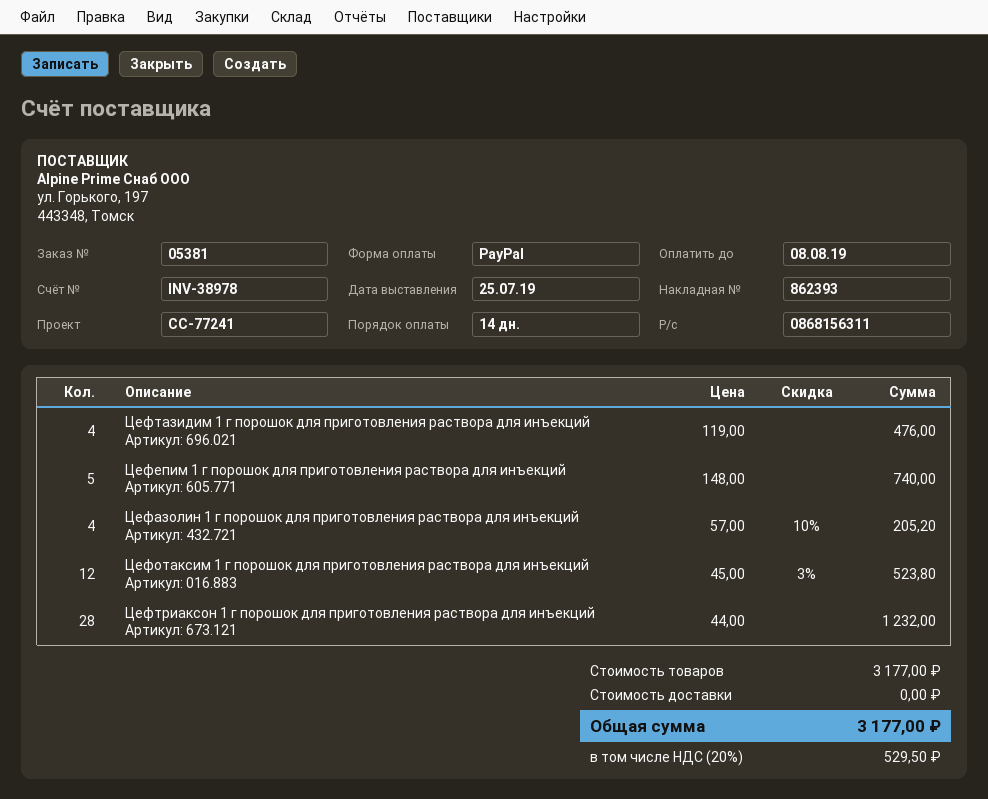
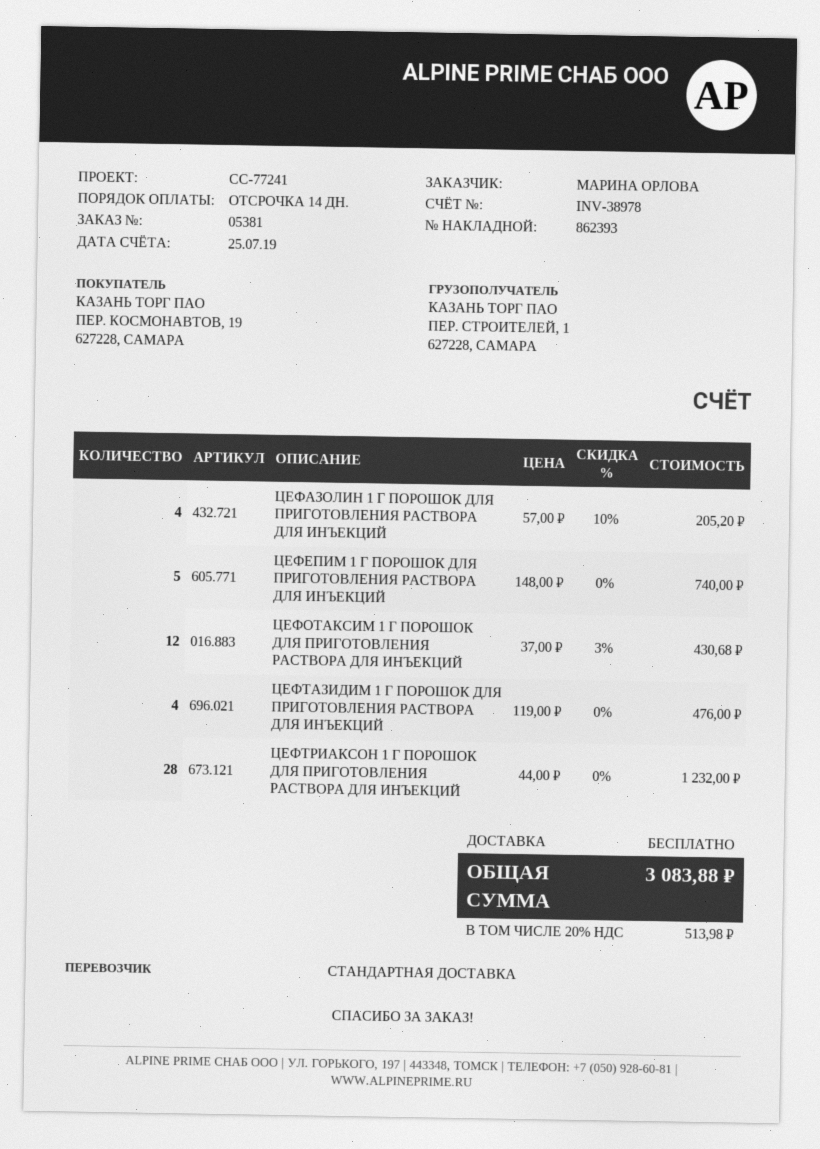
Цефотаксим 1 г порошок для приготовления раствора для инъекций: 12 x 45.00 - 3% = 523.80 -> 12 x 37.00 - 3% = 430.68
tax: 20% = 529.50 -> 20% = 513.98
total: 3177.00 -> 3083.88

